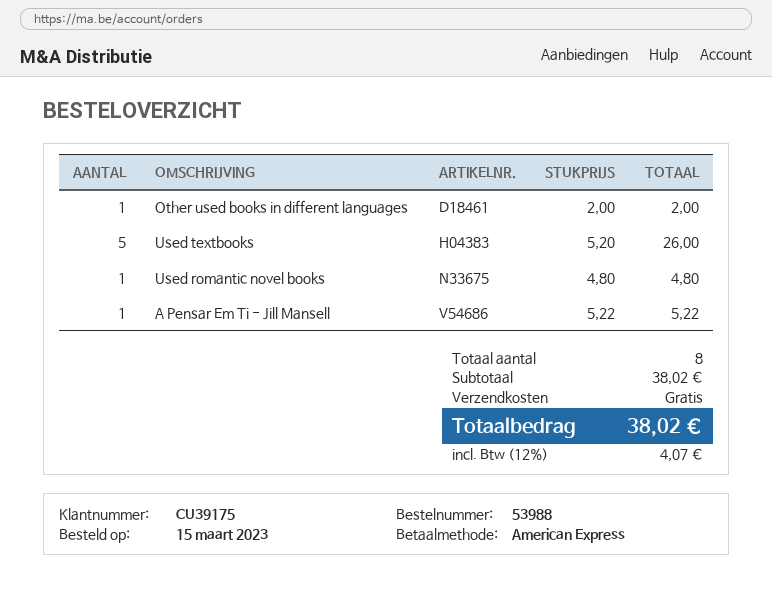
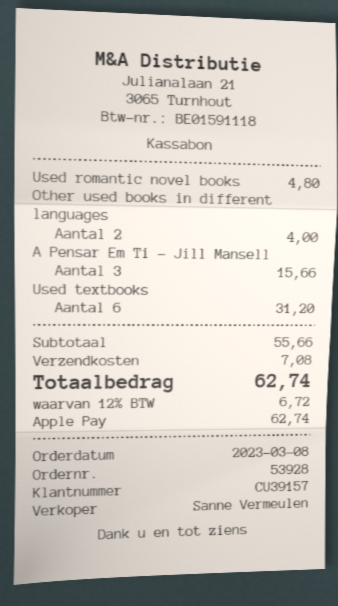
order number: 53988 -> 53928
order date: 2023-03-15 -> 2023-03-08
customer number: CU39175 -> CU39157
payment method: American Express -> Apple Pay
Other used books in different languages: 1 for 2.00 -> 2 for 4.00
Used textbooks: 5 for 26.00 -> 6 for 31.20
A Pensar Em Ti - Jill Mansell: 1 for 5.22 -> 3 for 15.66
subtotal: 38.02 -> 55.66
shipping: 0.00 -> 7.08
tax: 12% = 4.07 -> 12% = 6.72
total: 38.02 -> 62.74

